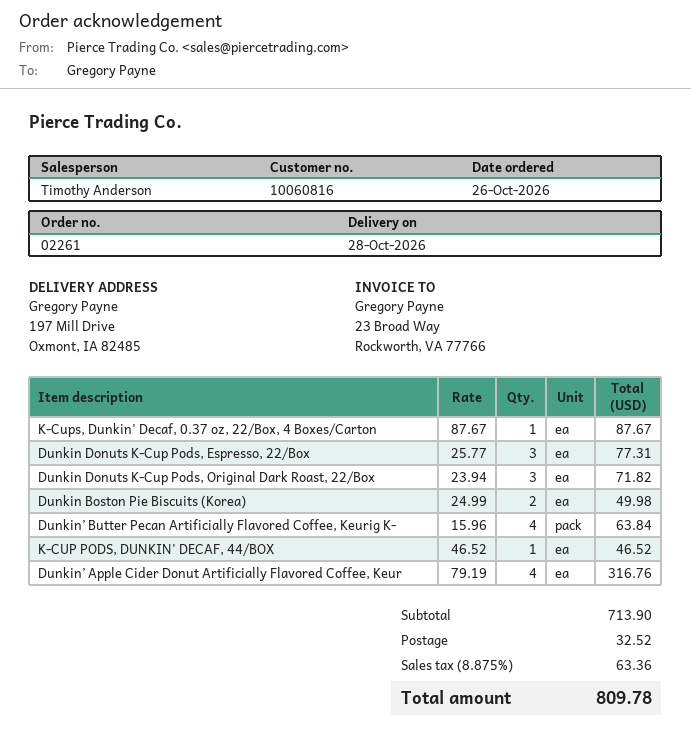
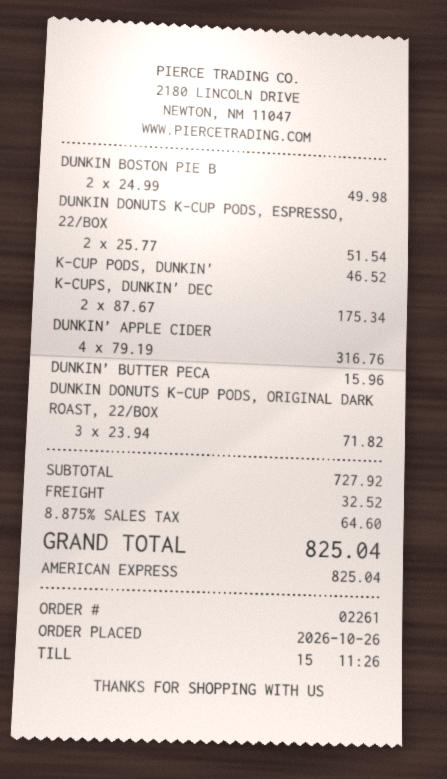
K-Cups, Dunkin' Decaf, 0.37 oz, 22/Box, 4 Boxes/Carton: 1 x 87.67 = 87.67 -> 2 x 87.67 = 175.34
Dunkin Donuts K-Cup Pods, Espresso, 22/Box: 3 x 25.77 = 77.31 -> 2 x 25.77 = 51.54
Dunkin’ Butter Pecan Artificially Flavored Coffee, Keurig K-: 4 x 15.96 = 63.84 -> 1 x 15.96 = 15.96
subtotal: 713.90 -> 727.92
tax: 8.875% = 63.36 -> 8.875% = 64.60
total: 809.78 -> 825.04

